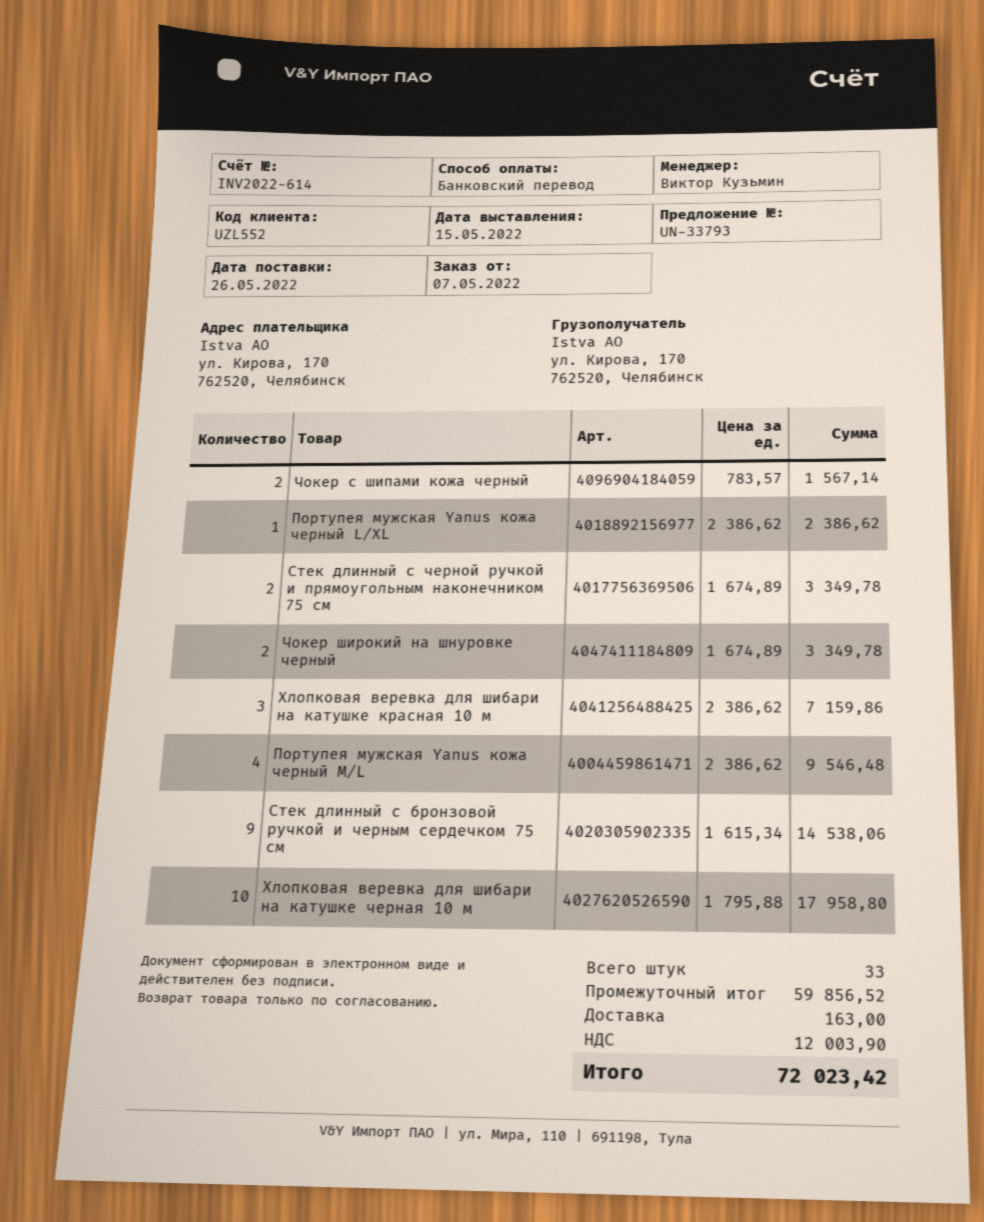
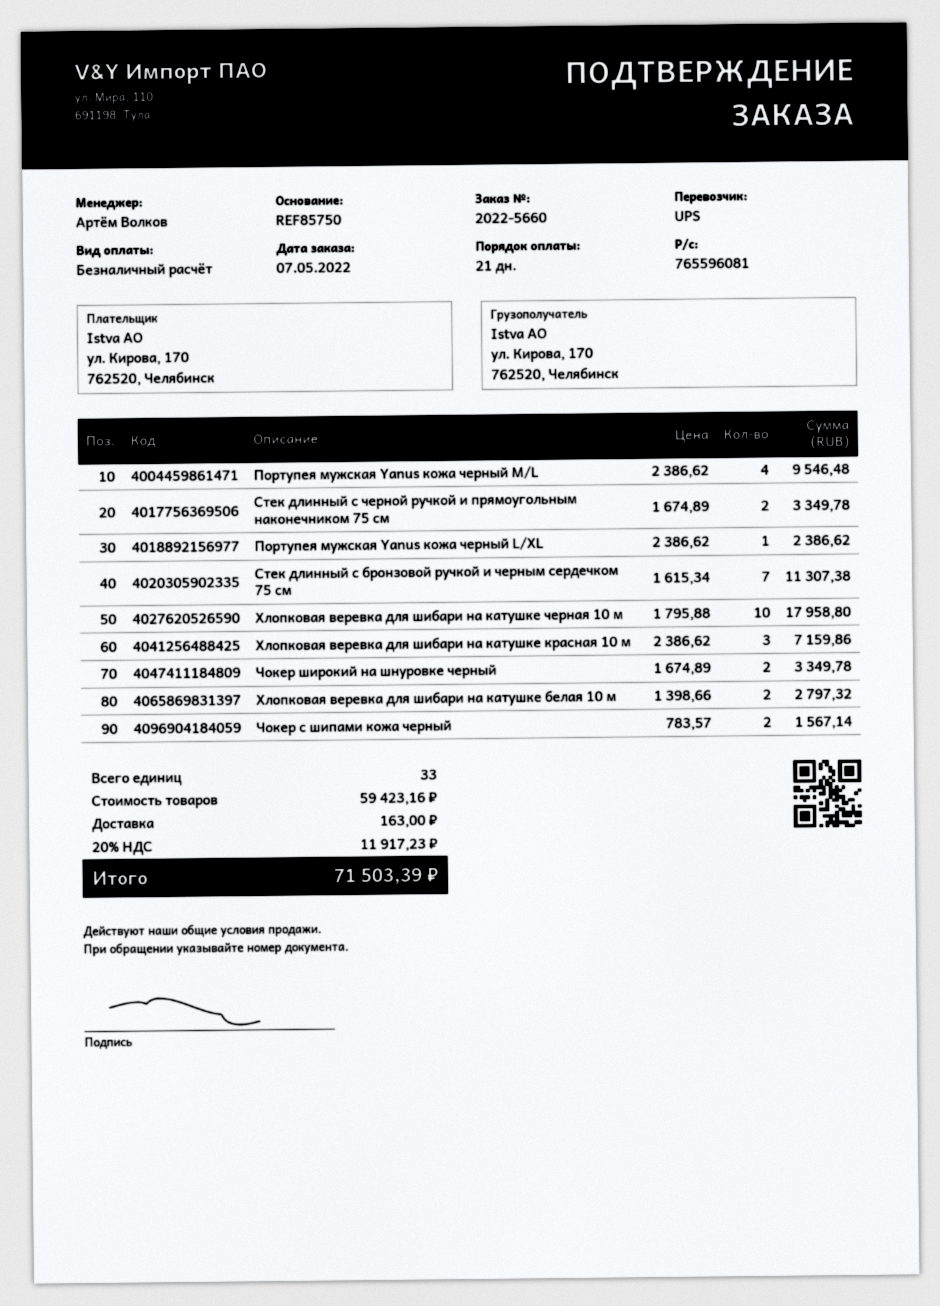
sales rep: Виктор Кузьмин -> Артём Волков
Стек длинный с бронзовой ручкой и черным сердечком 75 см: 9 x 1615.34 = 14538.06 -> 7 x 1615.34 = 11307.38
Хлопковая веревка для шибари на катушке белая 10 м: none -> 2 x 1398.66 = 2797.32
subtotal: 59856.52 -> 59423.16
tax: 12003.90 -> 11917.23
total: 72023.42 -> 71503.39

